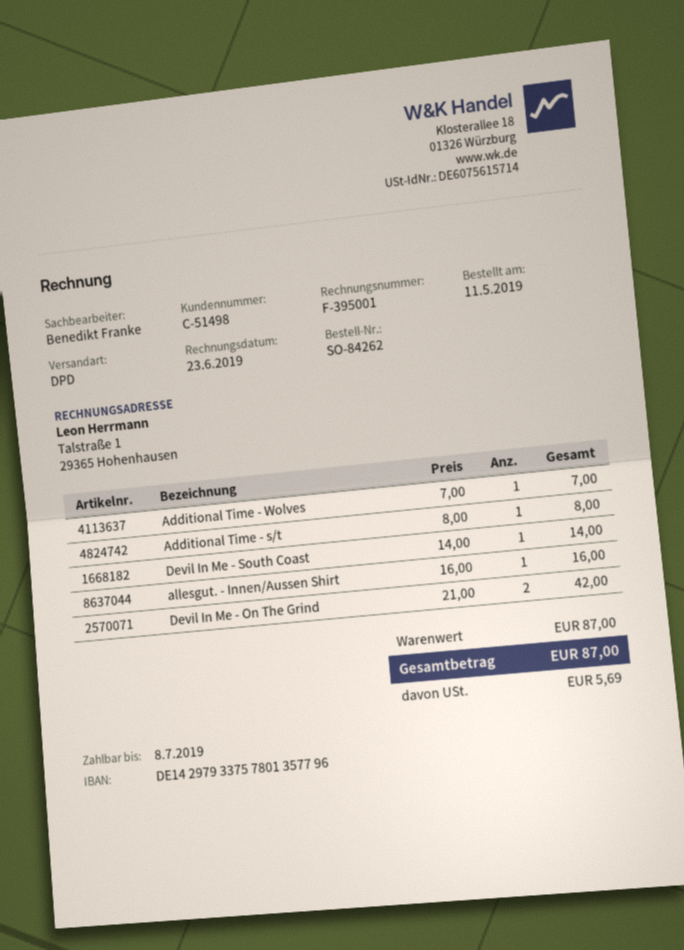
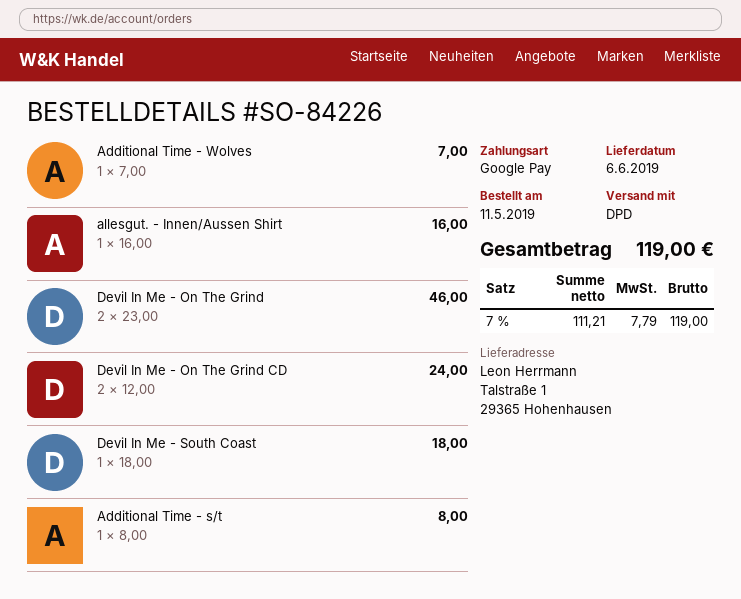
order number: SO-84262 -> SO-84226
Devil In Me - South Coast: 1 x 14.00 = 14.00 -> 1 x 18.00 = 18.00
Devil In Me - On The Grind: 2 x 21.00 = 42.00 -> 2 x 23.00 = 46.00
Devil In Me - On The Grind CD: none -> 2 x 12.00 = 24.00
tax: 5.69 -> 7.79
total: 87.00 -> 119.00

